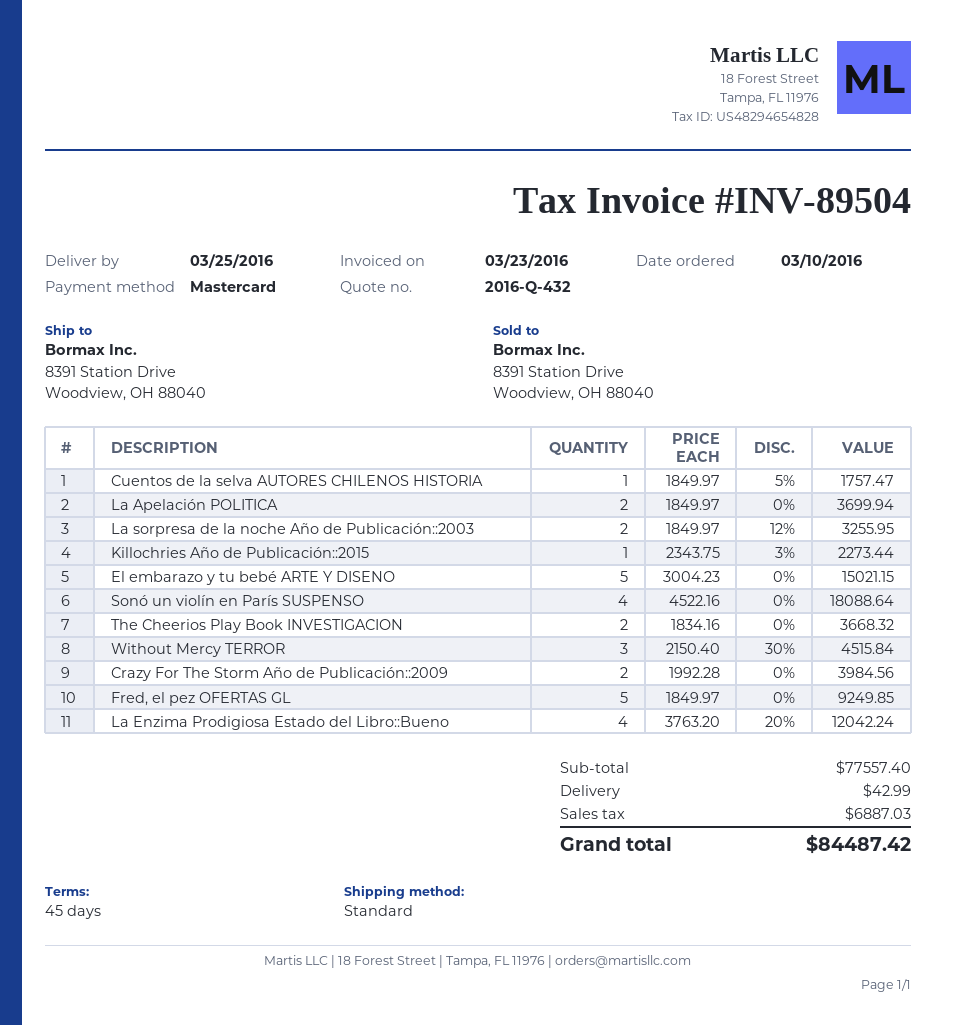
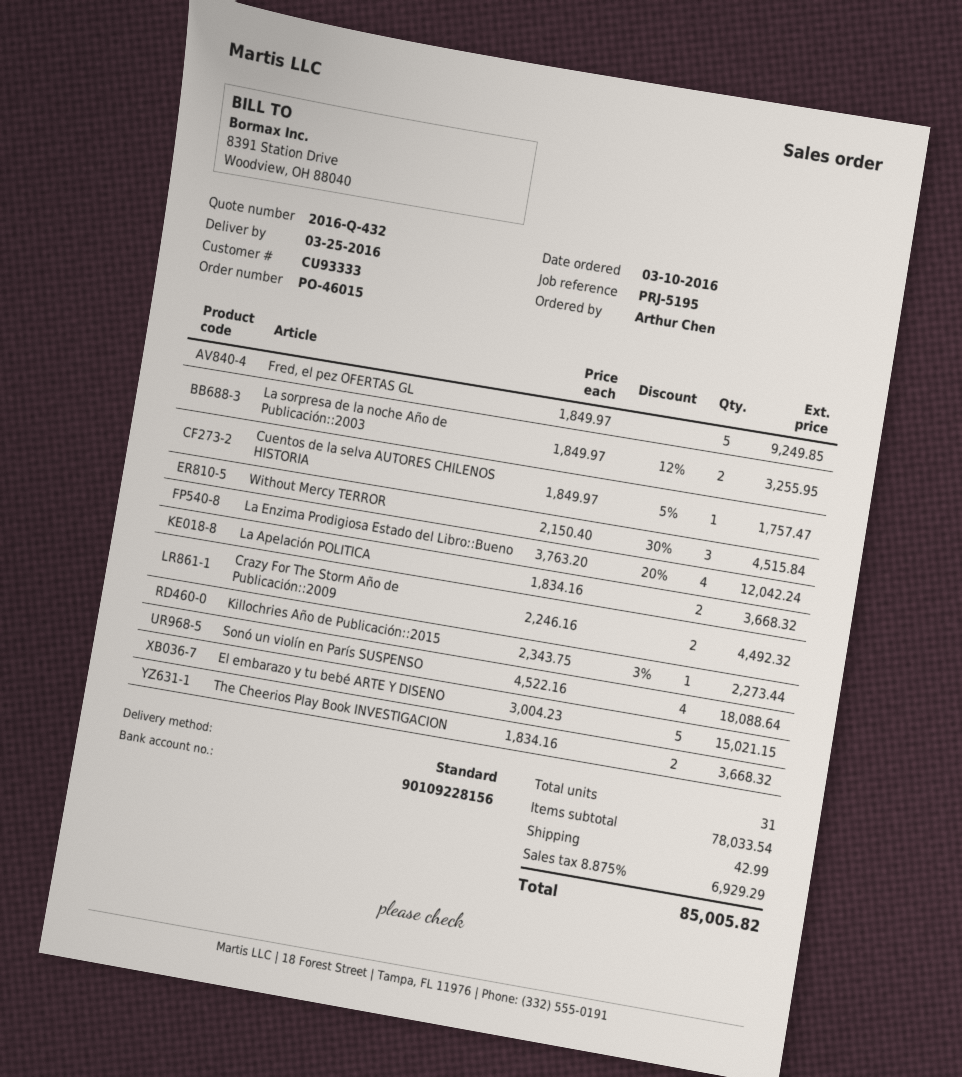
La Apelación POLITICA: 2 x 1849.97 = 3699.94 -> 2 x 1834.16 = 3668.32
Crazy For The Storm Año de Publicación::2009: 2 x 1992.28 = 3984.56 -> 2 x 2246.16 = 4492.32
subtotal: 77557.40 -> 78033.54
tax: 6887.03 -> 6929.29
total: 84487.42 -> 85005.82

